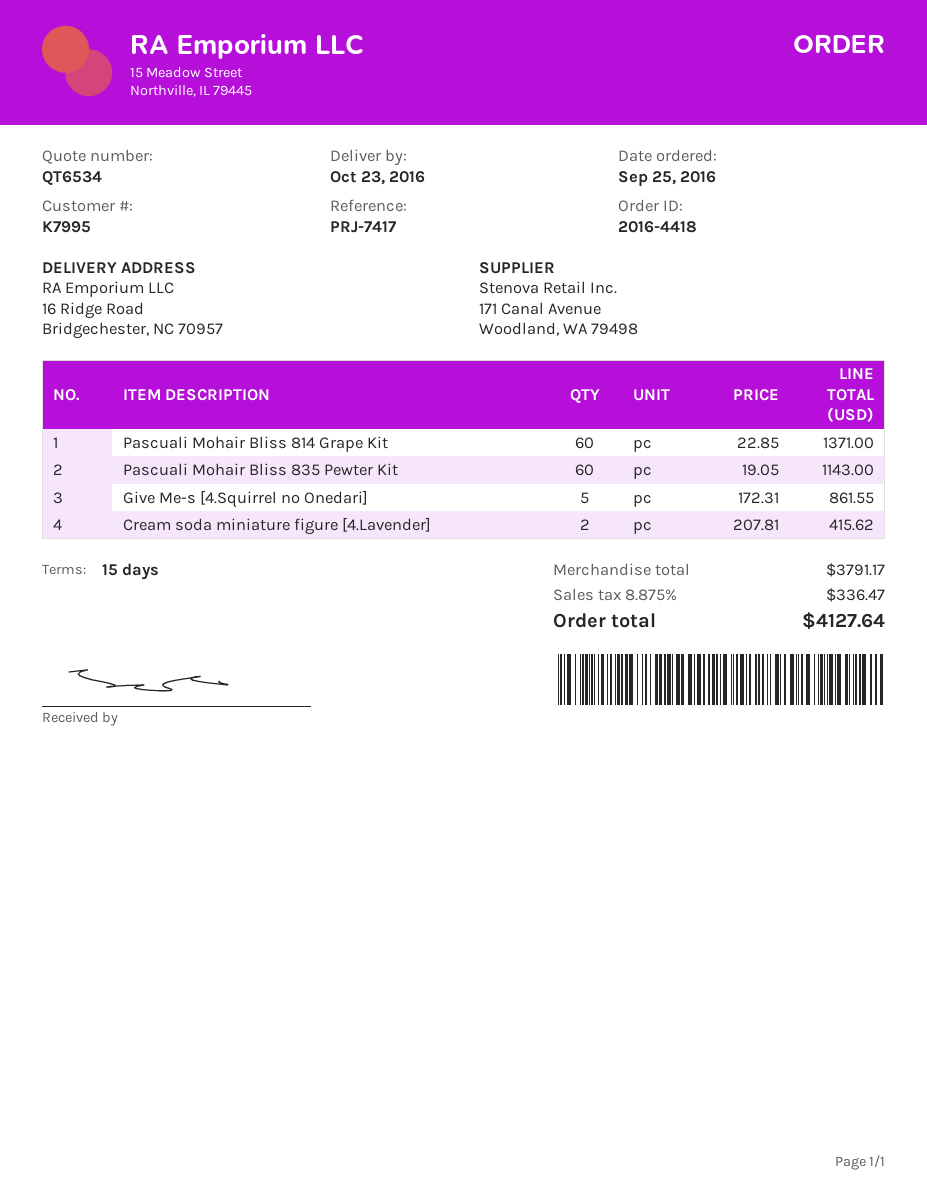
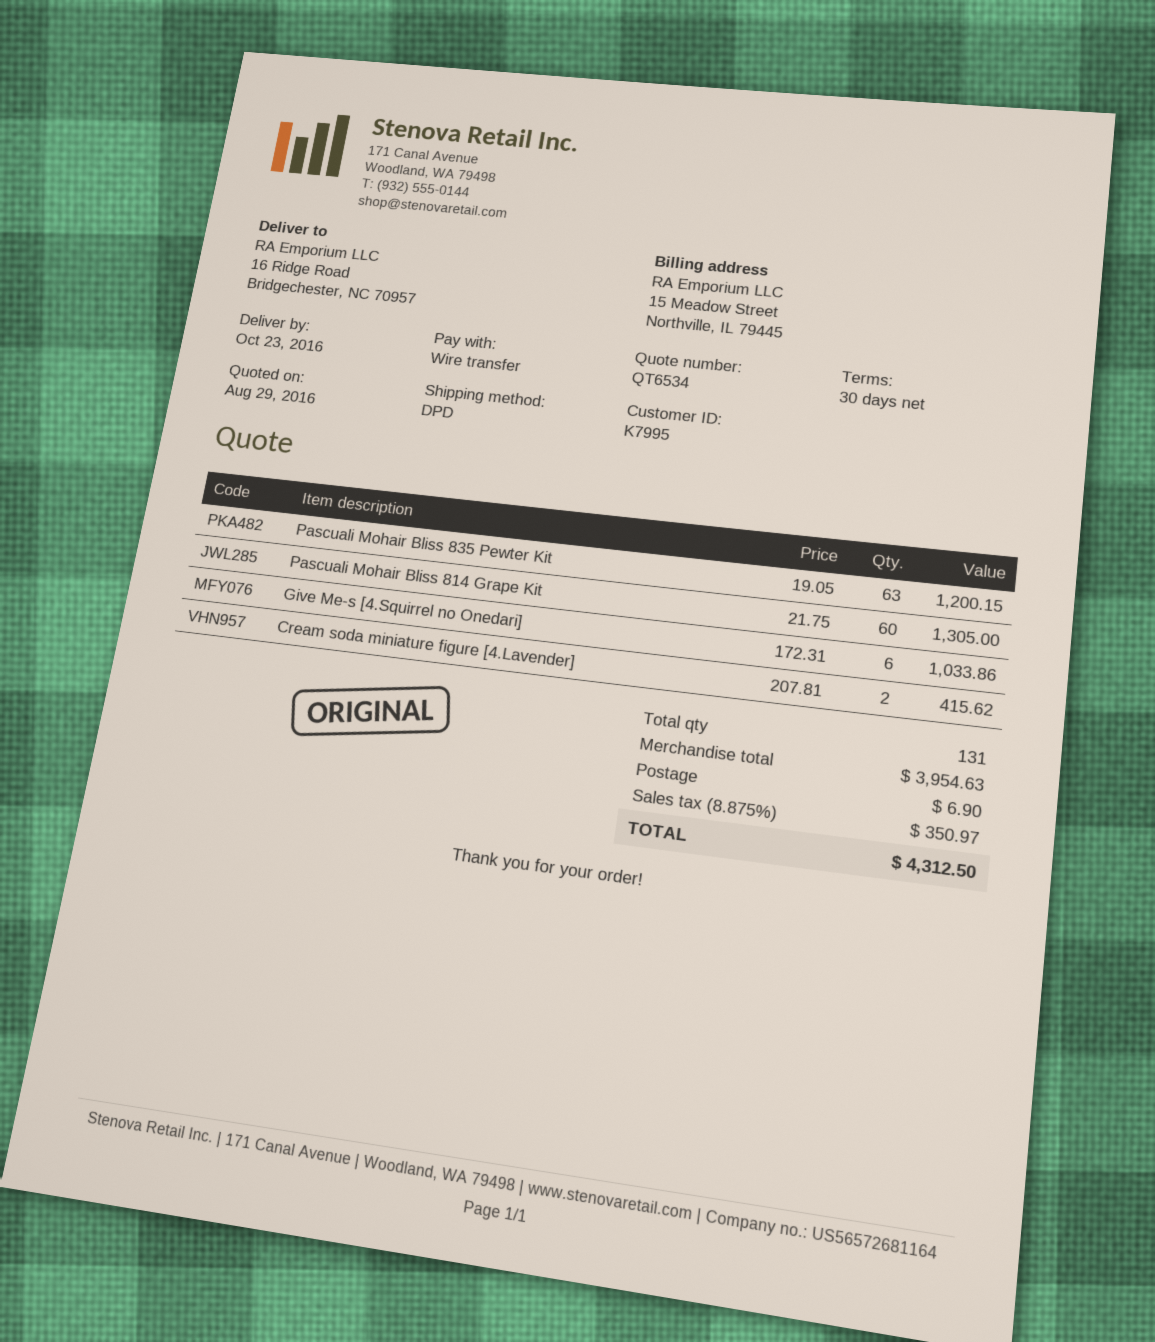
payment terms: 15 days -> 30 days
Pascuali Mohair Bliss 814 Grape Kit: 60 x 22.85 = 1371.00 -> 60 x 21.75 = 1305.00
Pascuali Mohair Bliss 835 Pewter Kit: 60 x 19.05 = 1143.00 -> 63 x 19.05 = 1200.15
Give Me-s [4.Squirrel no Onedari]: 5 x 172.31 = 861.55 -> 6 x 172.31 = 1033.86
subtotal: 3791.17 -> 3954.63
shipping: none -> 6.90
tax: 8.875% = 336.47 -> 8.875% = 350.97
total: 4127.64 -> 4312.50

